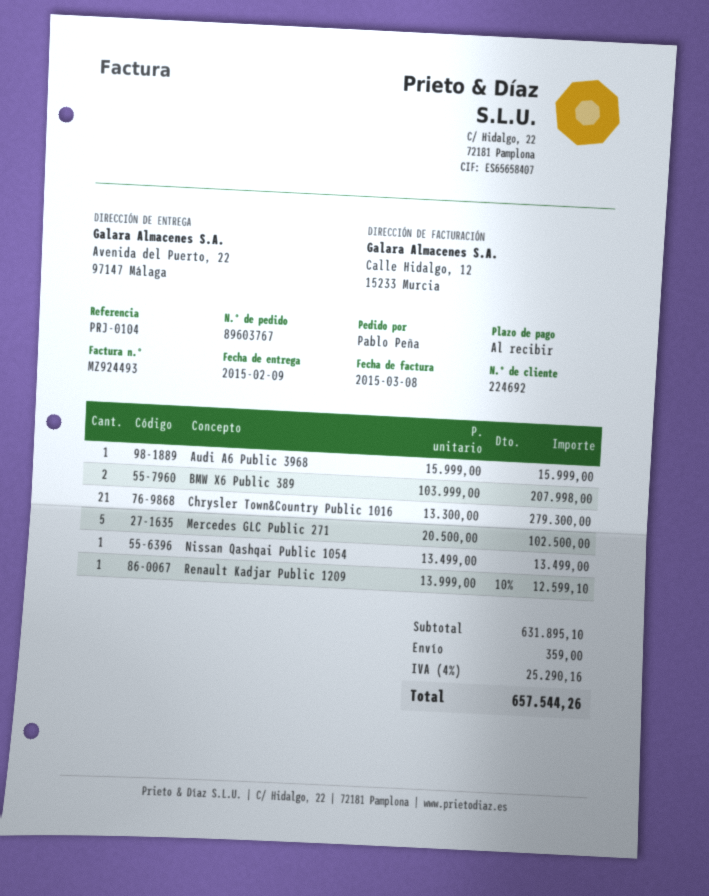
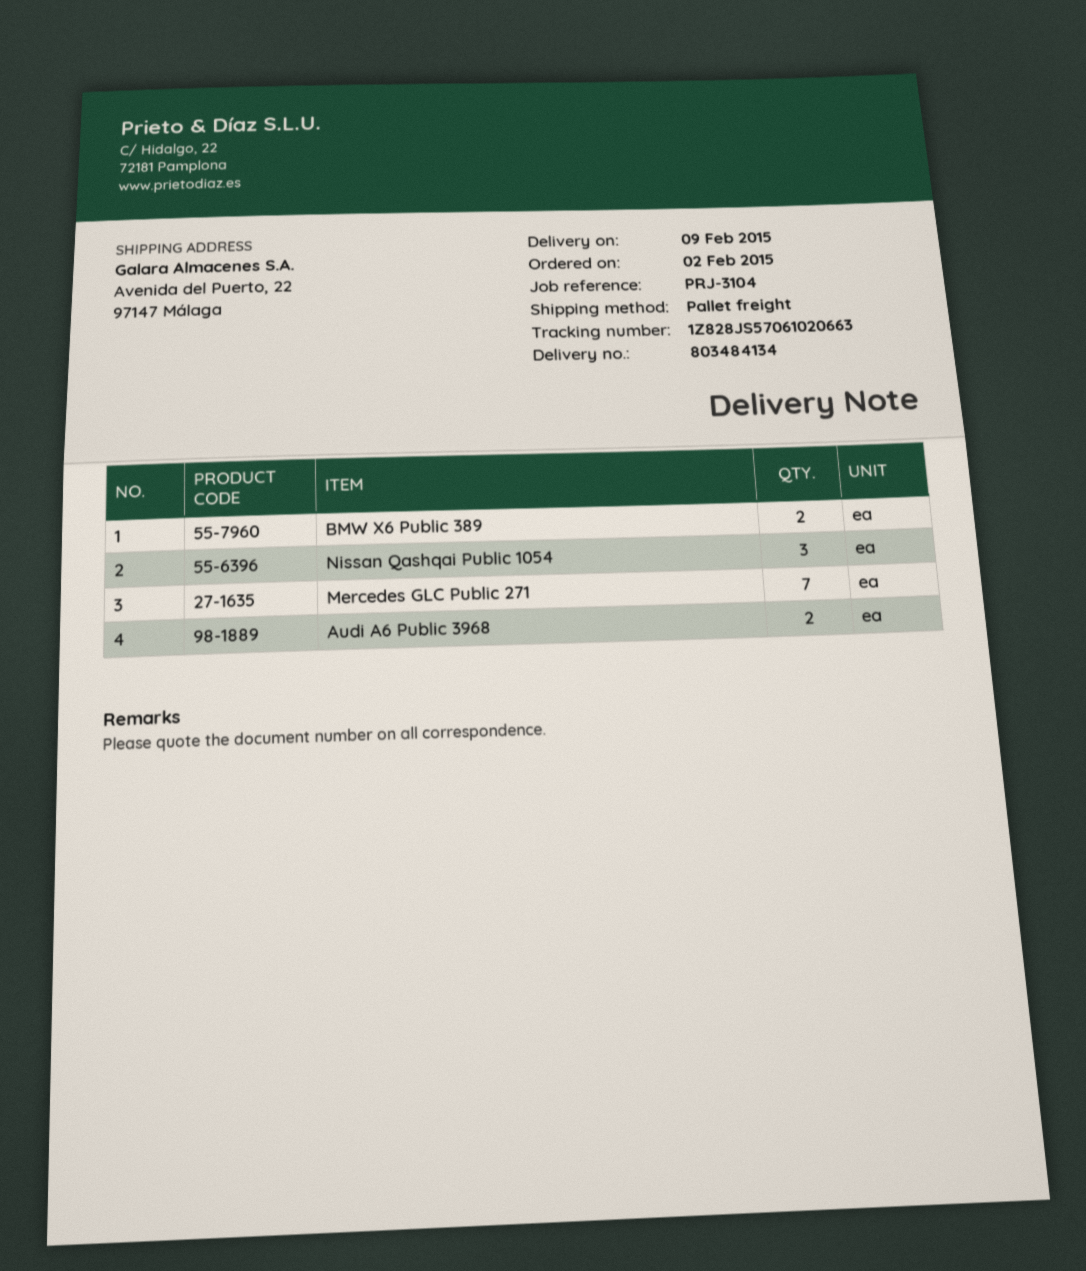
reference: PRJ-0104 -> PRJ-3104
Audi A6 Public 3968: 1 -> 2
Chrysler Town&Country Public 1016: 21 -> none
Mercedes GLC Public 271: 5 -> 7
Nissan Qashqai Public 1054: 1 -> 3
Renault Kadjar Public 1209: 1 -> none

